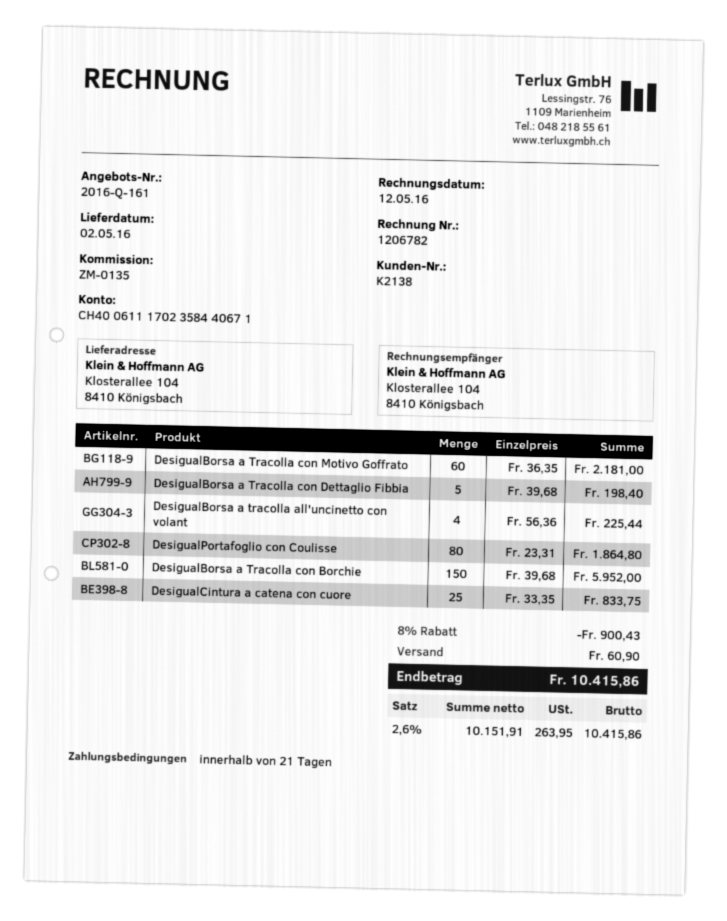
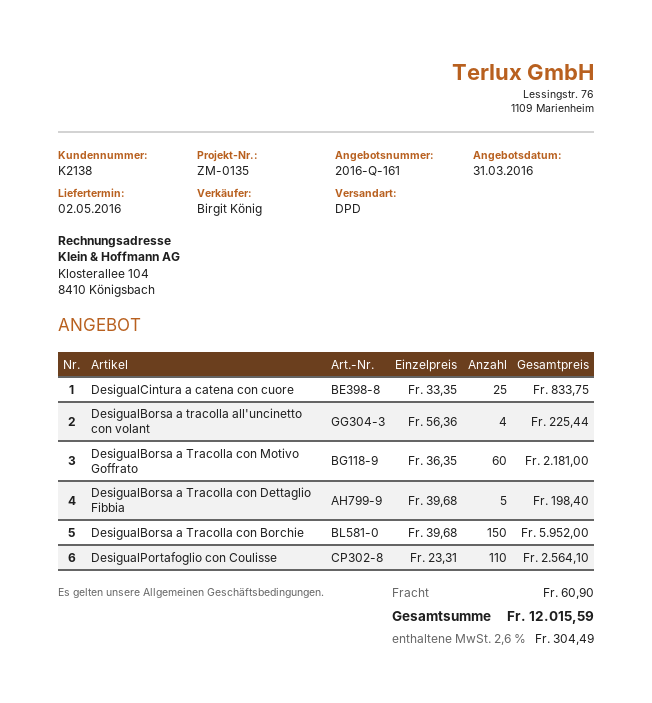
DesigualPortafoglio con Coulisse: 80 x 23.31 = 1864.80 -> 110 x 23.31 = 2564.10
discount: 8% = 900.43 -> none
tax: 2.6% = 263.95 -> 2.6% = 304.49
total: 10415.86 -> 12015.59

